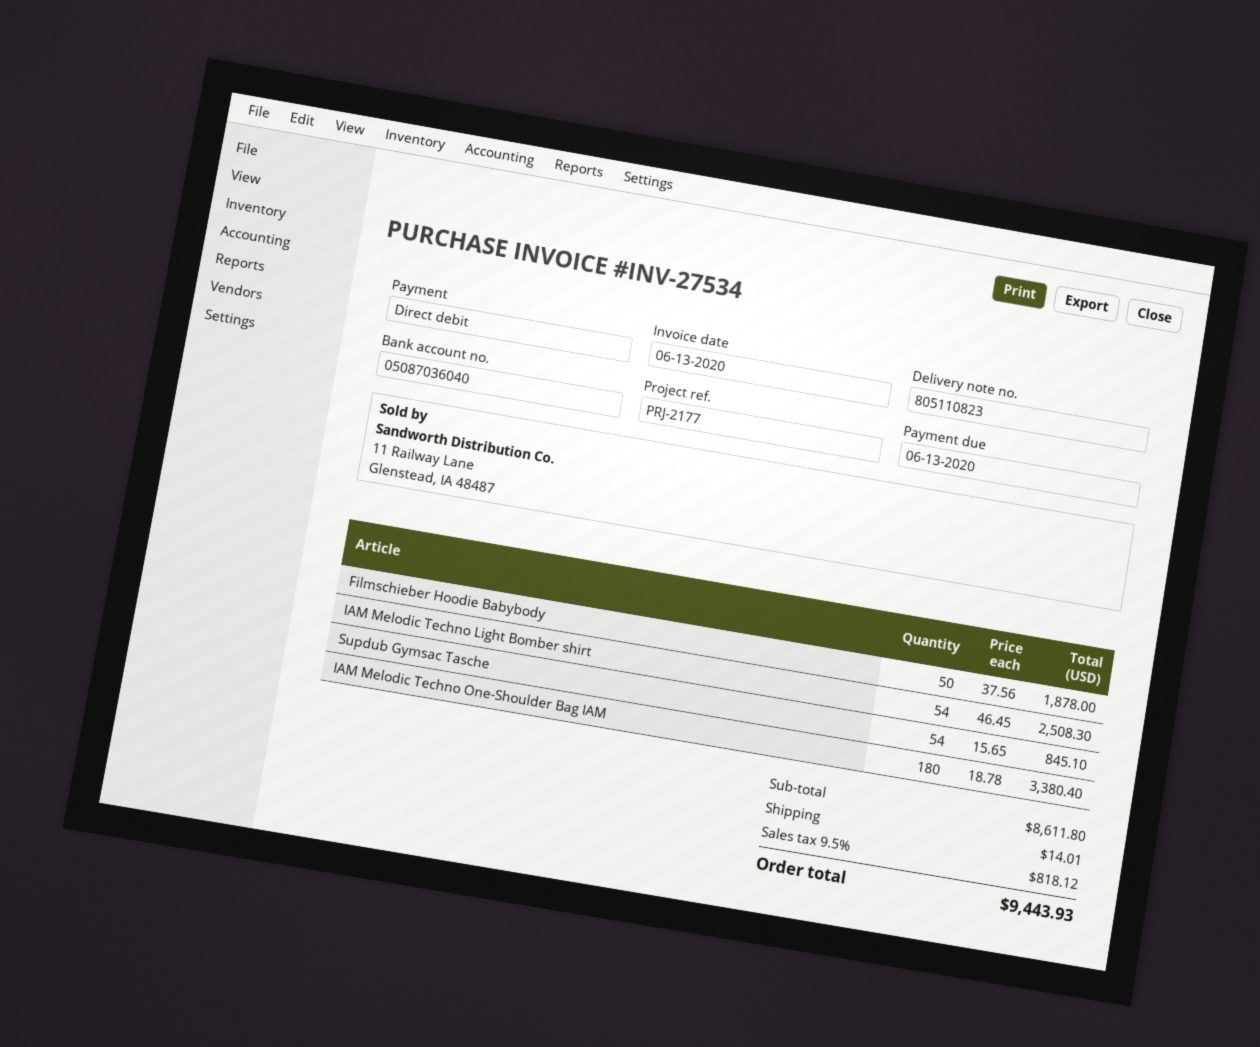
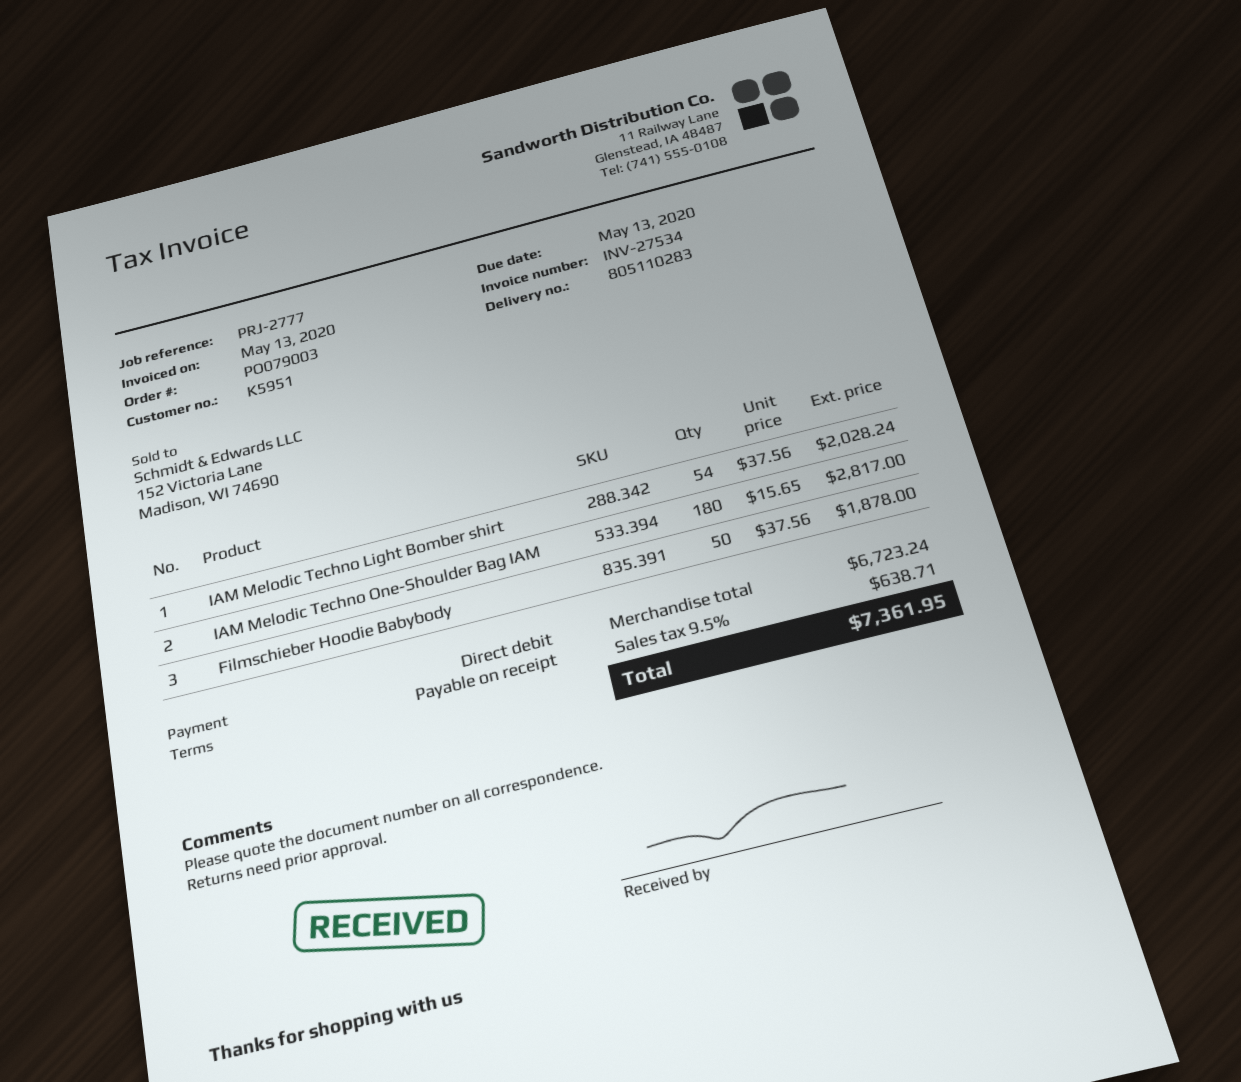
delivery note number: 805110823 -> 805110283
invoice date: 2020-06-13 -> 2020-05-13
due date: 2020-06-13 -> 2020-05-13
reference: PRJ-2177 -> PRJ-2777
IAM Melodic Techno Light Bomber shirt: 54 x 46.45 = 2508.30 -> 54 x 37.56 = 2028.24
Supdub Gymsac Tasche: 54 x 15.65 = 845.10 -> none
IAM Melodic Techno One-Shoulder Bag IAM: 180 x 18.78 = 3380.40 -> 180 x 15.65 = 2817.00
subtotal: 8611.80 -> 6723.24
shipping: 14.01 -> none
tax: 9.5% = 818.12 -> 9.5% = 638.71
total: 9443.93 -> 7361.95

